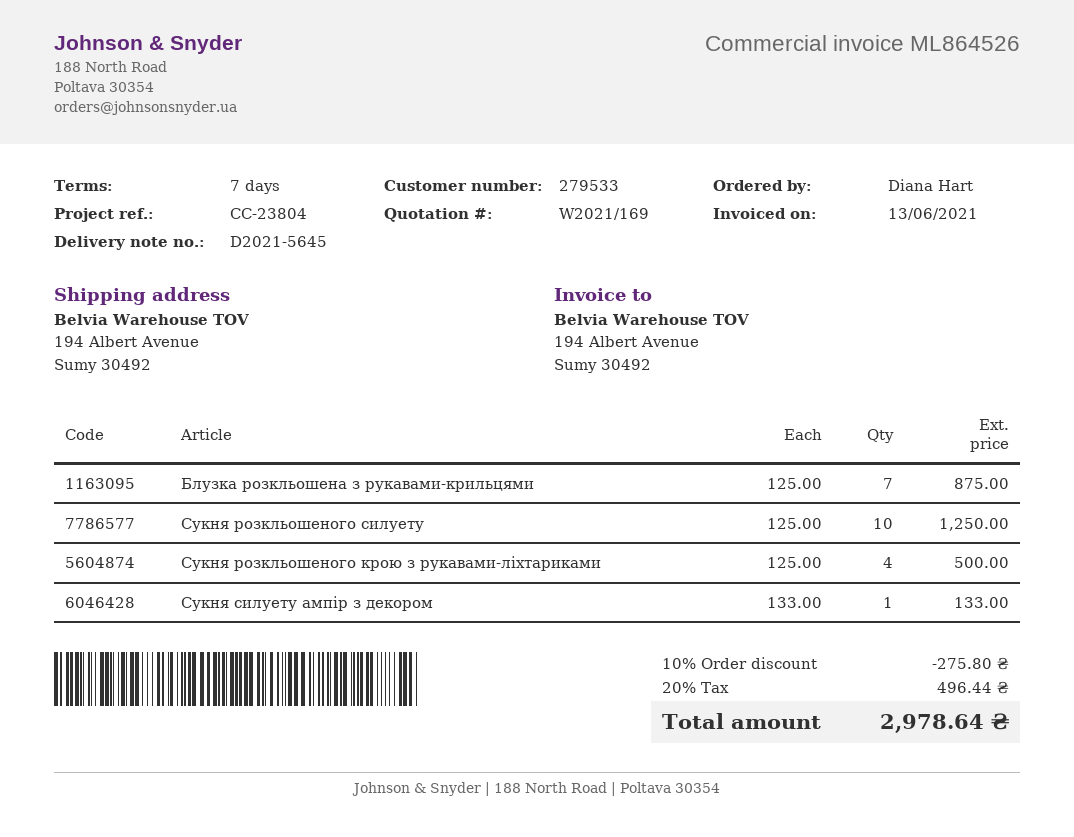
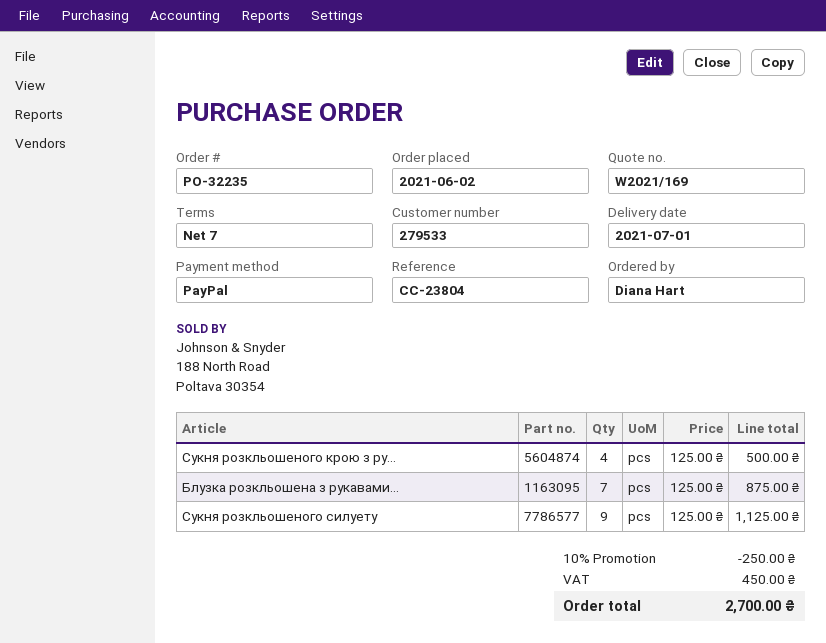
Сукня розкльошеного силуету: 10 x 125.00 = 1250.00 -> 9 x 125.00 = 1125.00
Сукня силуету ампір з декором: 1 x 133.00 = 133.00 -> none
discount: 10% = 275.80 -> 10% = 250.00
tax: 496.44 -> 450.00
total: 2978.64 -> 2700.00

